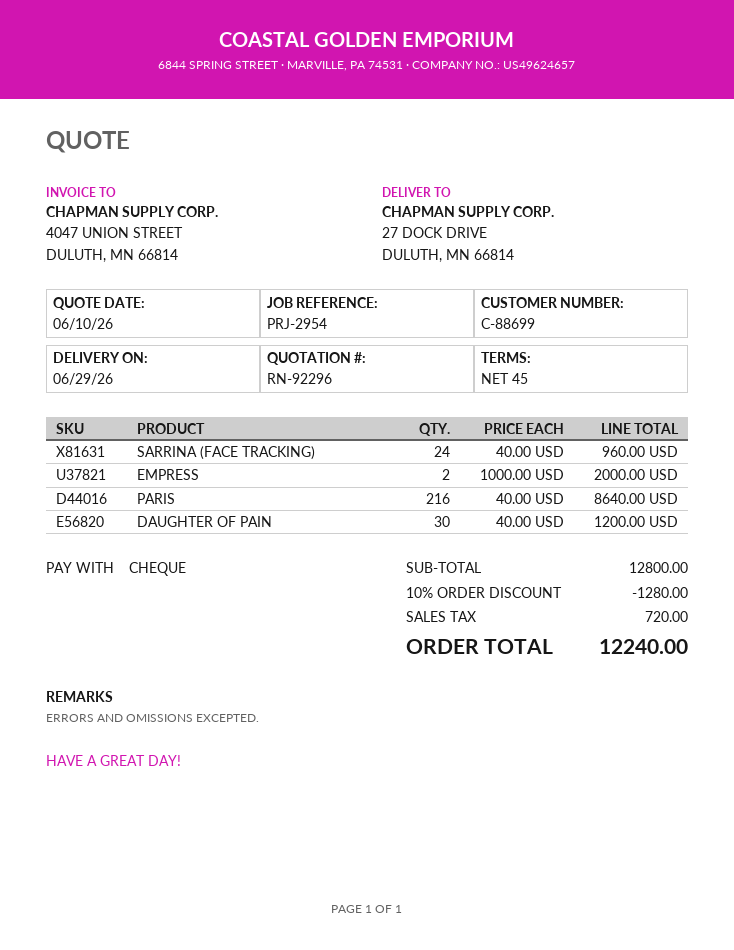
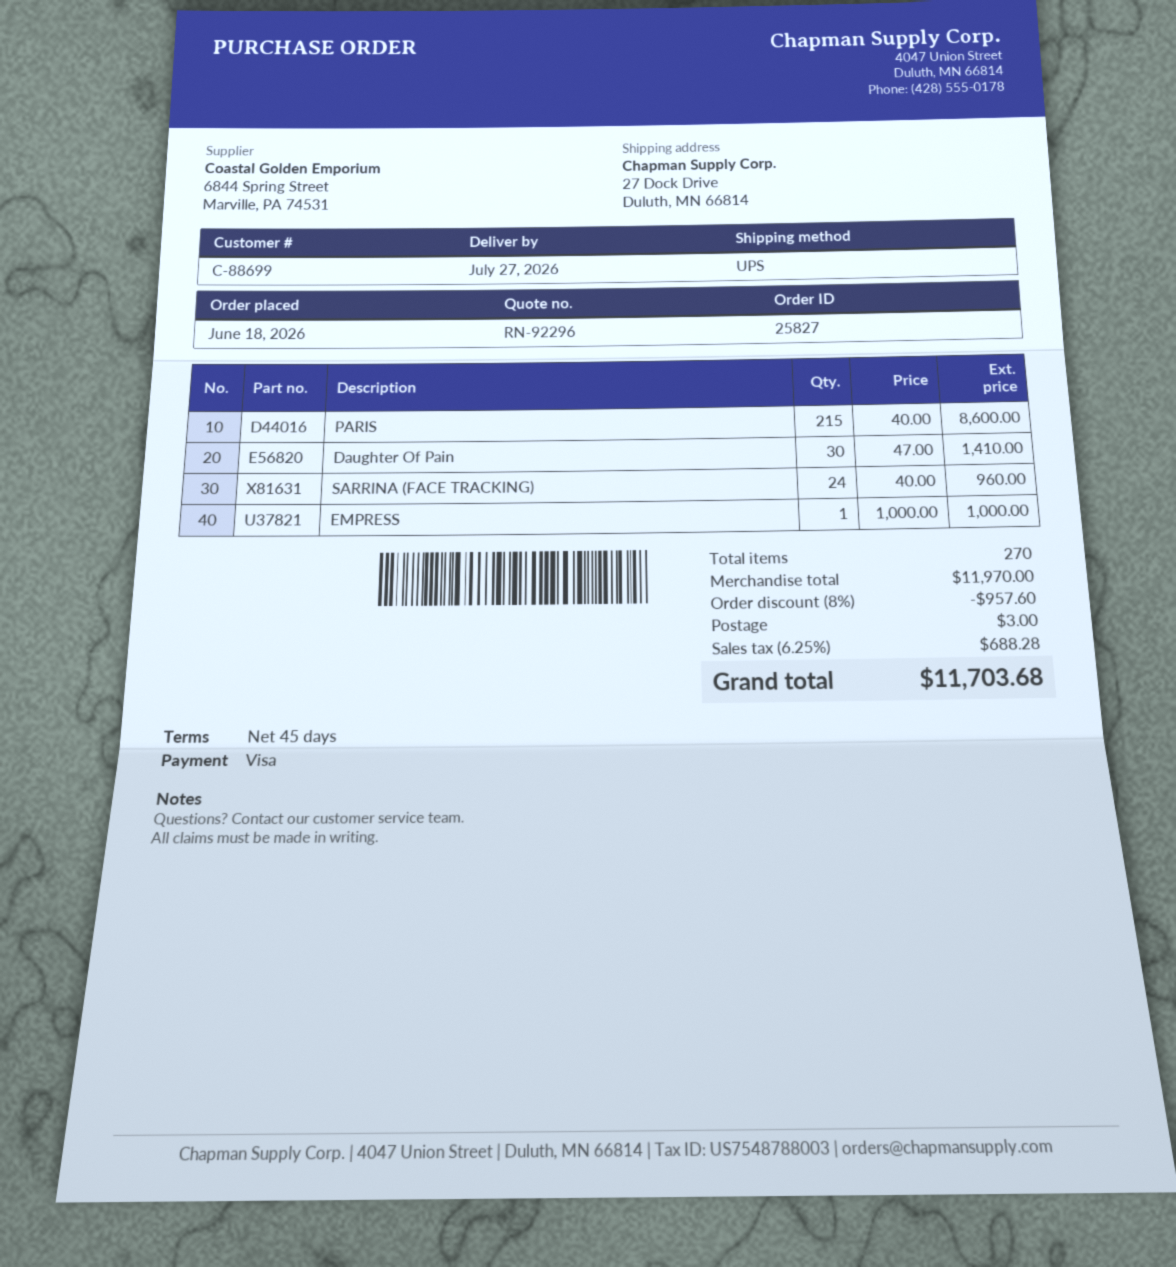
delivery date: 2026-06-29 -> 2026-07-27
payment method: cheque -> Visa
EMPRESS: 2 x 1000.00 = 2000.00 -> 1 x 1000.00 = 1000.00
PARIS: 216 x 40.00 = 8640.00 -> 215 x 40.00 = 8600.00
DAUGHTER OF PAIN: 30 x 40.00 = 1200.00 -> 30 x 47.00 = 1410.00
subtotal: 12800.00 -> 11970.00
discount: 10% = 1280.00 -> 8% = 957.60
shipping: none -> 3.00
tax: 720.00 -> 688.28
total: 12240.00 -> 11703.68

